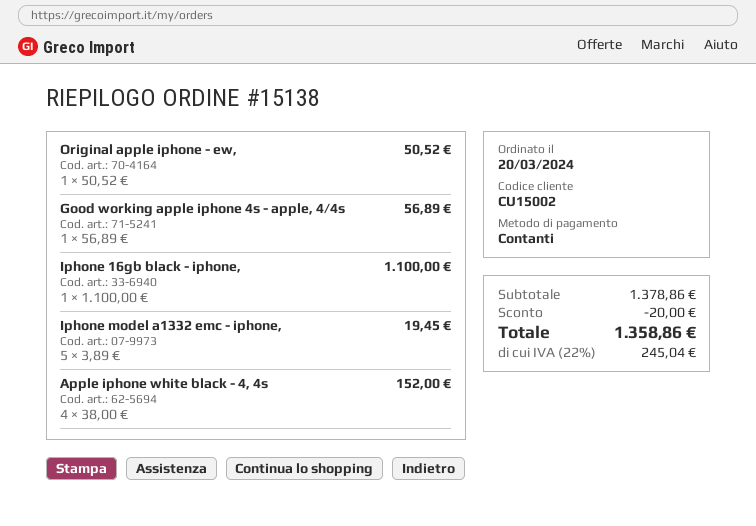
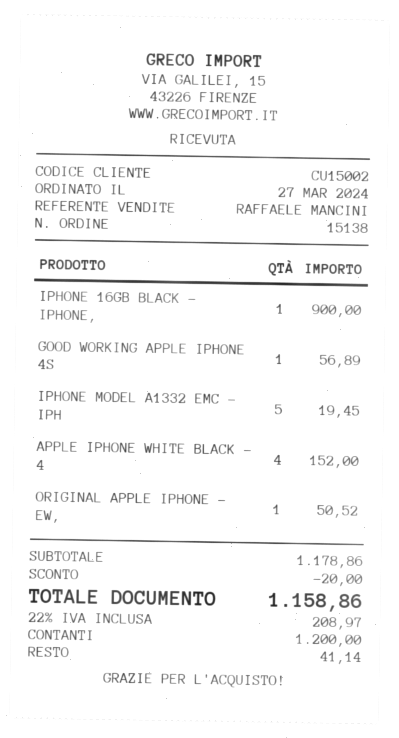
order date: 2024-03-20 -> 2024-03-27
Iphone 16gb black - iphone,: 1 for 1100.00 -> 1 for 900.00
subtotal: 1378.86 -> 1178.86
tax: 22% = 245.04 -> 22% = 208.97
total: 1358.86 -> 1158.86

